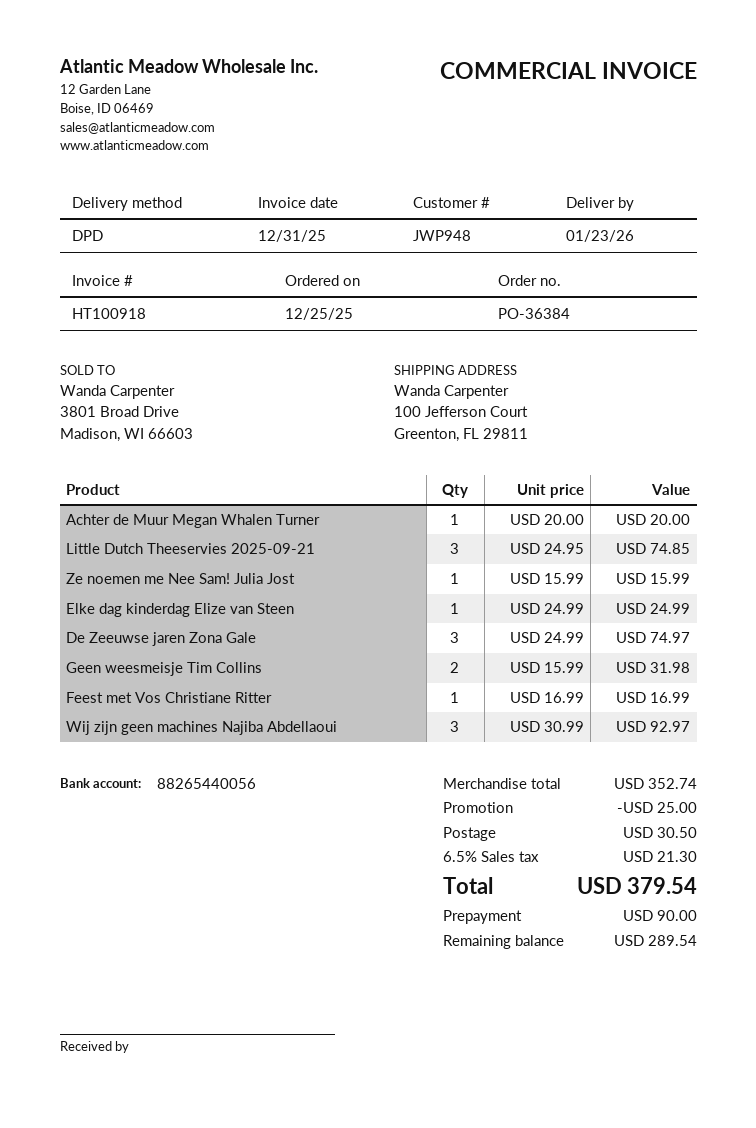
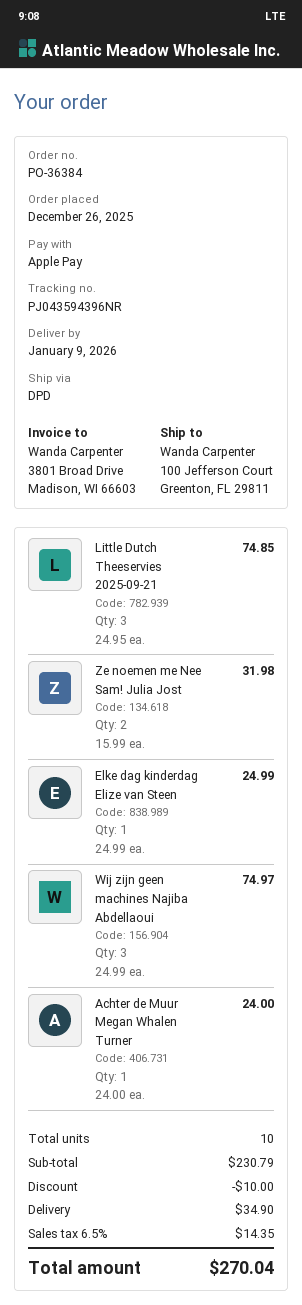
order date: 2025-12-25 -> 2025-12-26
delivery date: 2026-01-23 -> 2026-01-09
Achter de Muur Megan Whalen Turner: 1 x 20.00 = 20.00 -> 1 x 24.00 = 24.00
Ze noemen me Nee Sam! Julia Jost: 1 x 15.99 = 15.99 -> 2 x 15.99 = 31.98
De Zeeuwse jaren Zona Gale: 3 x 24.99 = 74.97 -> none
Geen weesmeisje Tim Collins: 2 x 15.99 = 31.98 -> none
Feest met Vos Christiane Ritter: 1 x 16.99 = 16.99 -> none
Wij zijn geen machines Najiba Abdellaoui: 3 x 30.99 = 92.97 -> 3 x 24.99 = 74.97
subtotal: 352.74 -> 230.79
discount: 25.00 -> 10.00
shipping: 30.50 -> 34.90
tax: 6.5% = 21.30 -> 6.5% = 14.35
total: 379.54 -> 270.04

